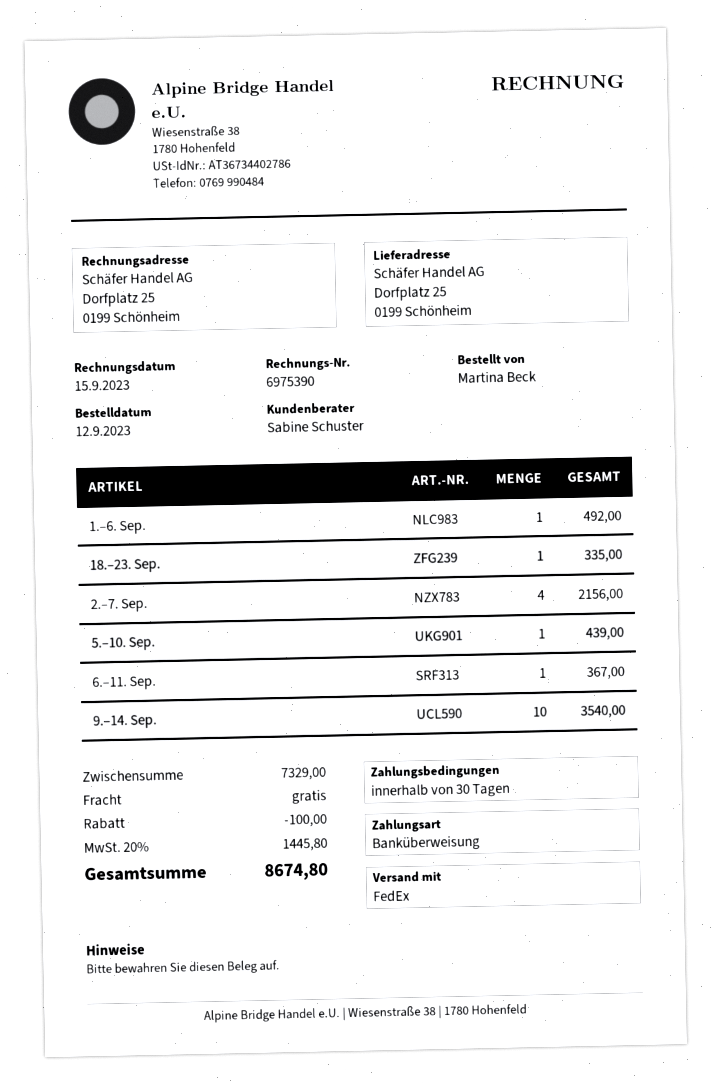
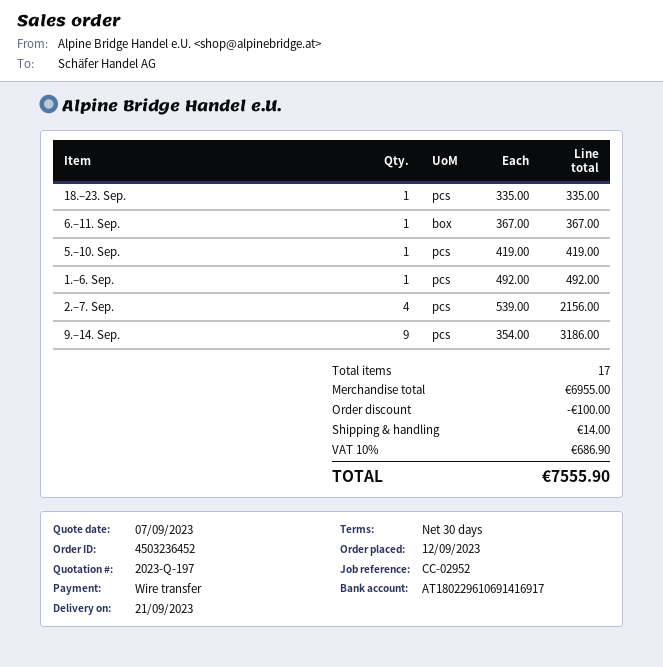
5.–10. Sep.: 1 for 439.00 -> 1 for 419.00
9.–14. Sep.: 10 for 3540.00 -> 9 for 3186.00
subtotal: 7329.00 -> 6955.00
shipping: 0.00 -> 14.00
tax: 20% = 1445.80 -> 10% = 686.90
total: 8674.80 -> 7555.90

